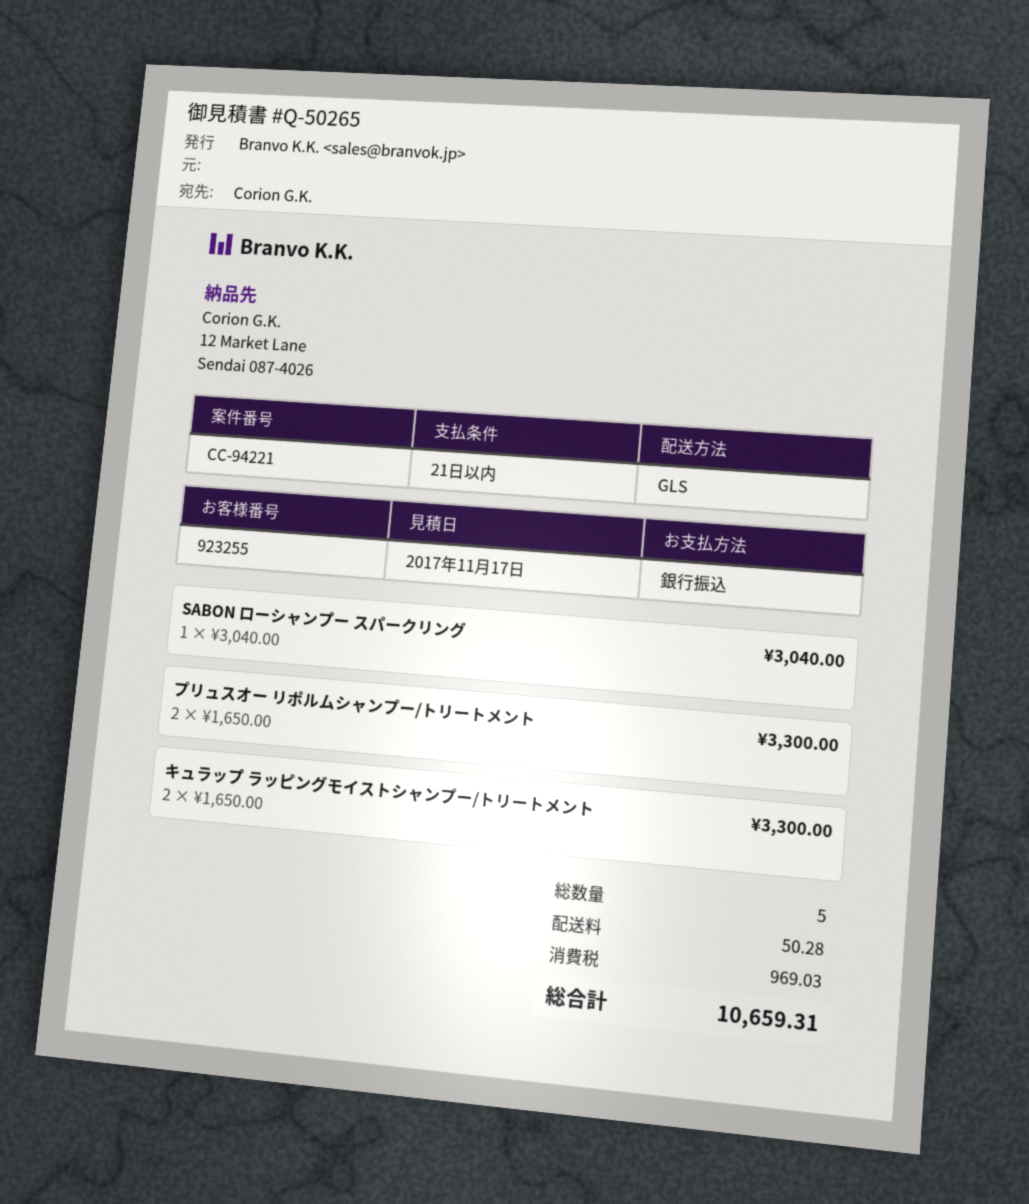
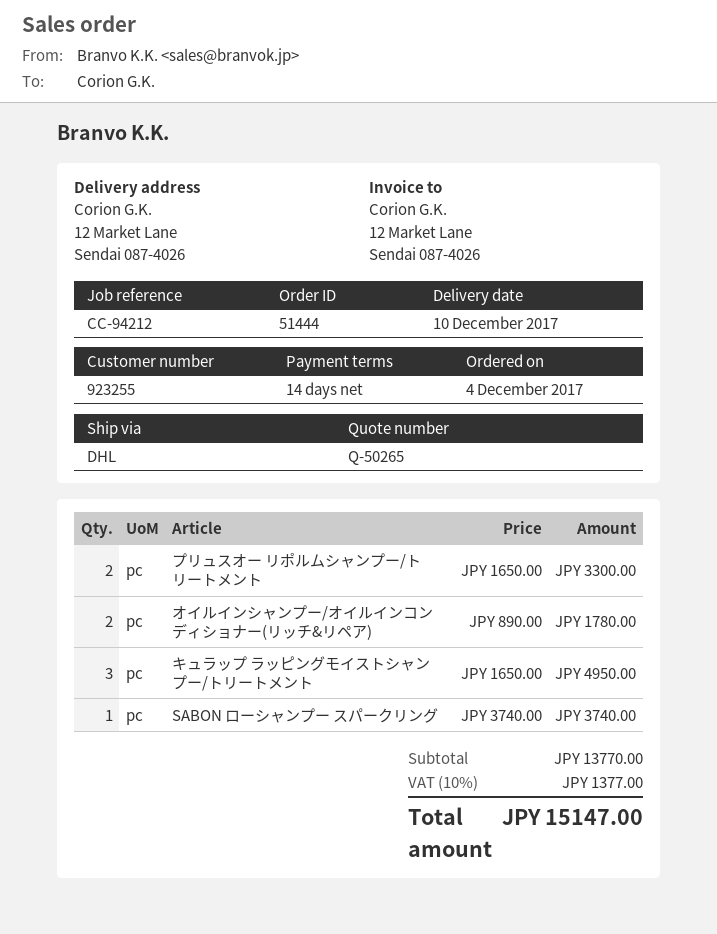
payment terms: 21 days -> 14 days
reference: CC-94221 -> CC-94212
shipping method: GLS -> DHL
SABON ローシャンプー スパークリング: 1 x 3040.00 = 3040.00 -> 1 x 3740.00 = 3740.00
キュラップ ラッピングモイストシャンプー/トリートメント: 2 x 1650.00 = 3300.00 -> 3 x 1650.00 = 4950.00
オイルインシャンプー/オイルインコンディショナー(リッチ&リペア): none -> 2 x 890.00 = 1780.00
shipping: 50.28 -> none
tax: 969.03 -> 1377.00
total: 10659.31 -> 15147.00

